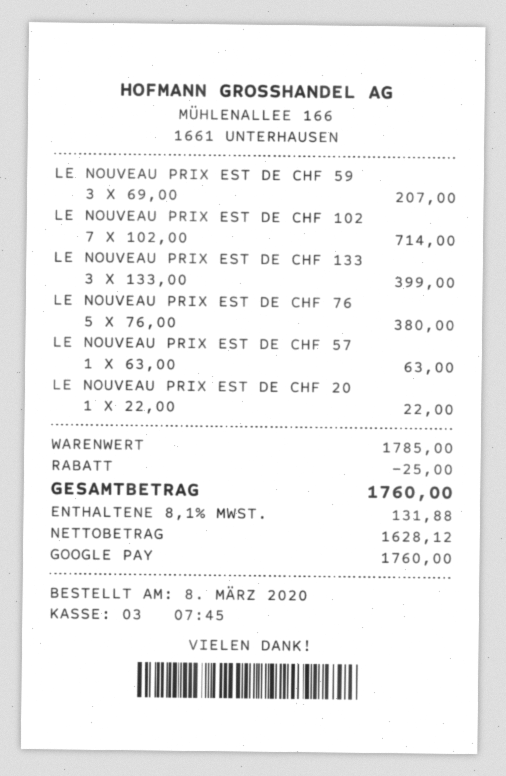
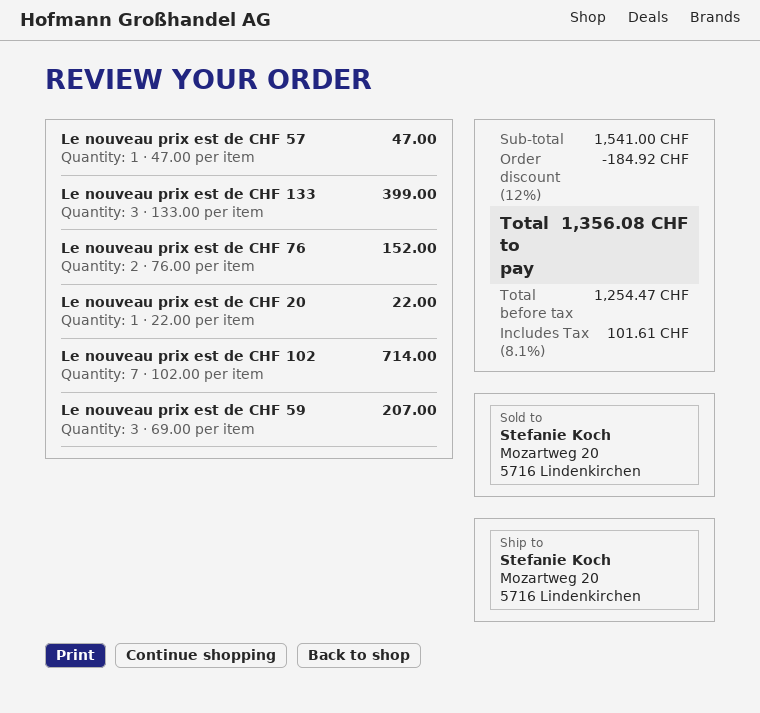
LE NOUVEAU PRIX EST DE CHF 76: 5 x 76.00 = 380.00 -> 2 x 76.00 = 152.00
LE NOUVEAU PRIX EST DE CHF 57: 1 x 63.00 = 63.00 -> 1 x 47.00 = 47.00
subtotal: 1785.00 -> 1541.00
discount: 25.00 -> 184.92
net: 1628.12 -> 1254.47
tax: 8.1% = 131.88 -> 8.1% = 101.61
total: 1760.00 -> 1356.08

